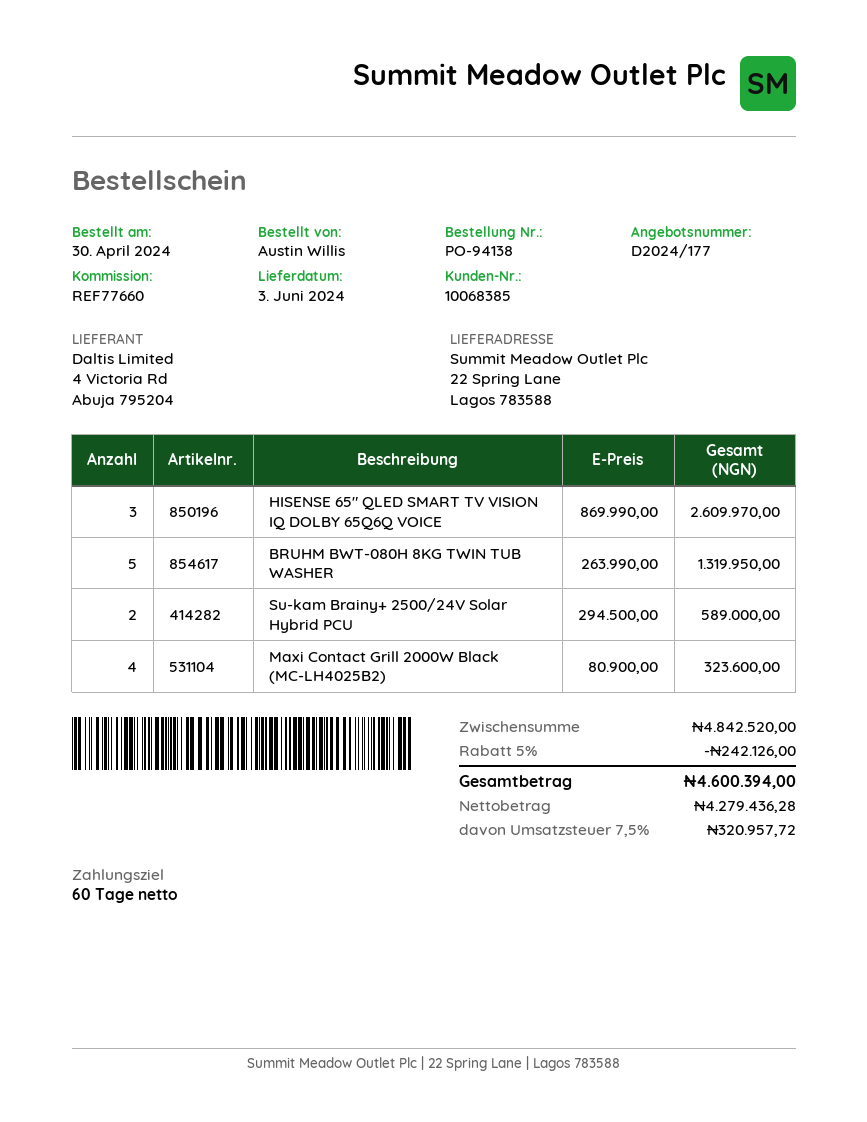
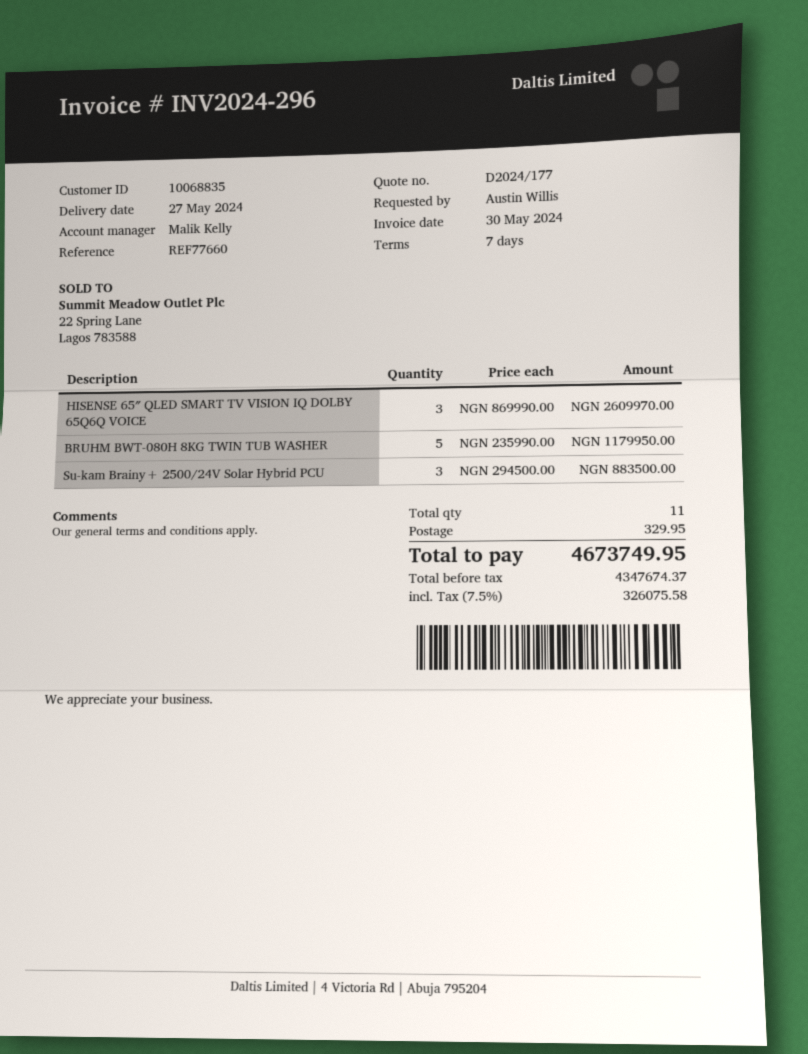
delivery date: 2024-06-03 -> 2024-05-27
payment terms: 60 days -> 7 days
customer number: 10068385 -> 10068835
BRUHM BWT-080H 8KG TWIN TUB WASHER: 5 x 263990.00 = 1319950.00 -> 5 x 235990.00 = 1179950.00
Su-kam Brainy+ 2500/24V Solar Hybrid PCU: 2 x 294500.00 = 589000.00 -> 3 x 294500.00 = 883500.00
Maxi Contact Grill 2000W Black (MC-LH4025B2): 4 x 80900.00 = 323600.00 -> none
discount: 5% = 242126.00 -> none
shipping: none -> 329.95
net: 4279436.28 -> 4347674.37
tax: 7.5% = 320957.72 -> 7.5% = 326075.58
total: 4600394.00 -> 4673749.95

